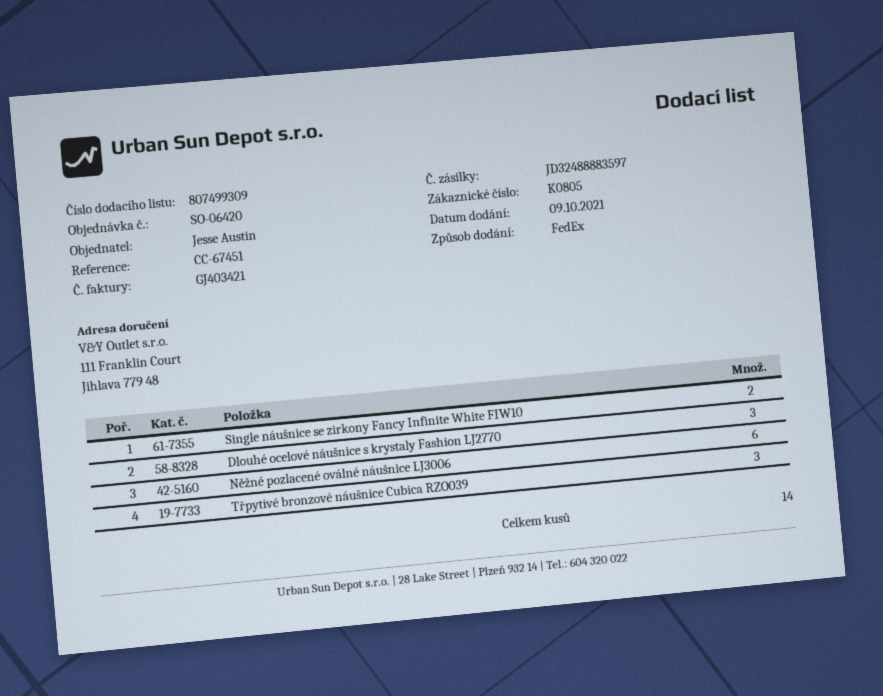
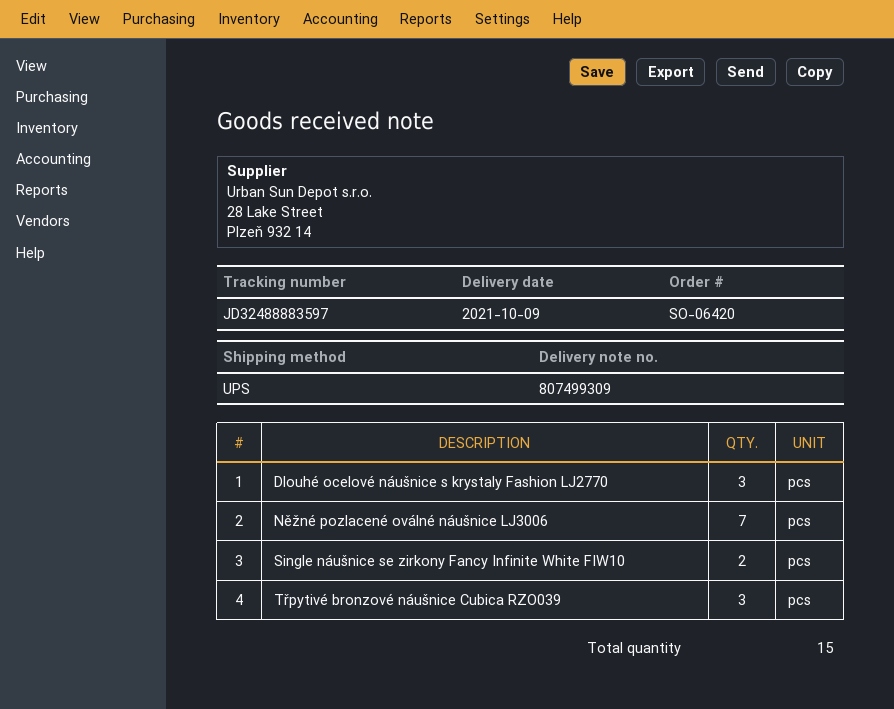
shipping method: FedEx -> UPS
Něžné pozlacené oválné náušnice LJ3006: 6 -> 7
total quantity: 14 -> 15

